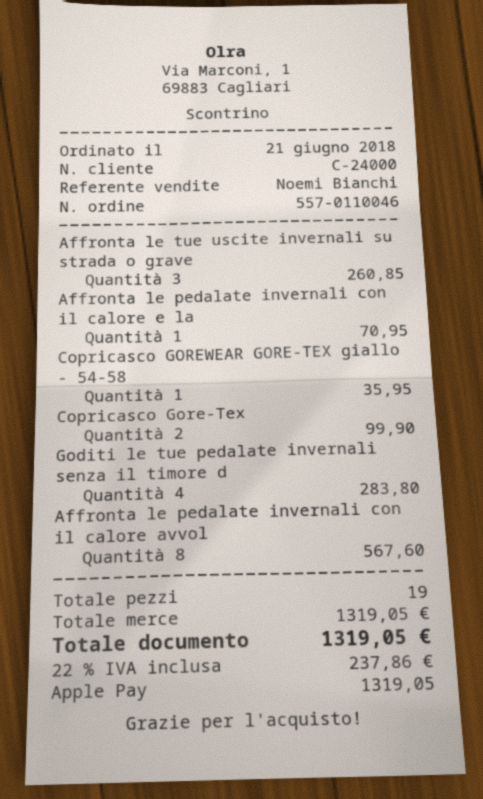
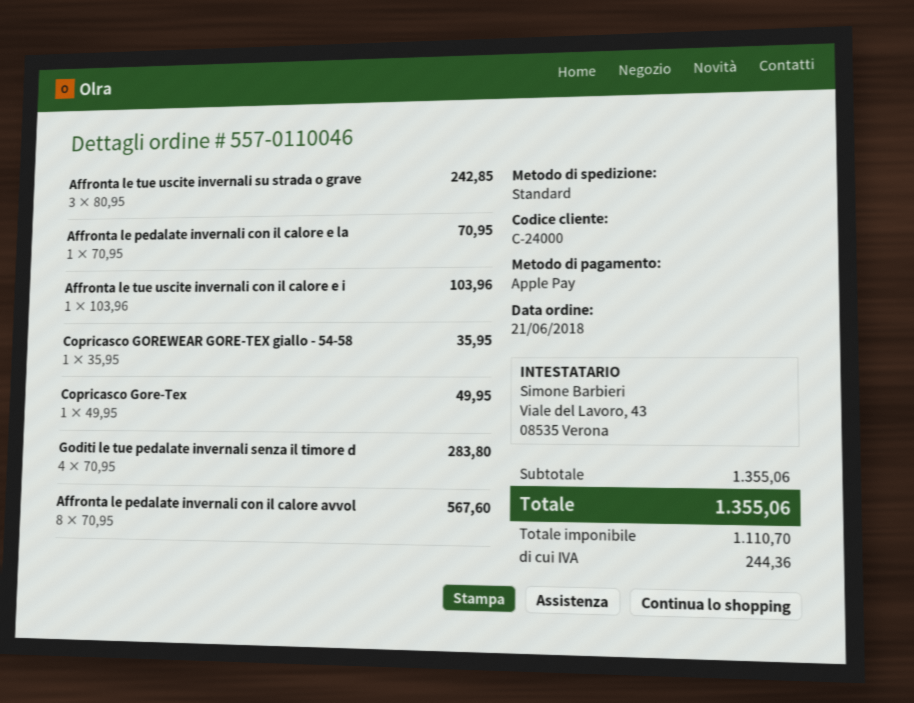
Affronta le tue uscite invernali su strada o grave: 3 for 260.85 -> 3 for 242.85
Copricasco Gore-Tex: 2 for 99.90 -> 1 for 49.95
Affronta le tue uscite invernali con il calore e i: none -> 1 for 103.96
subtotal: 1319.05 -> 1355.06
tax: 237.86 -> 244.36
total: 1319.05 -> 1355.06

